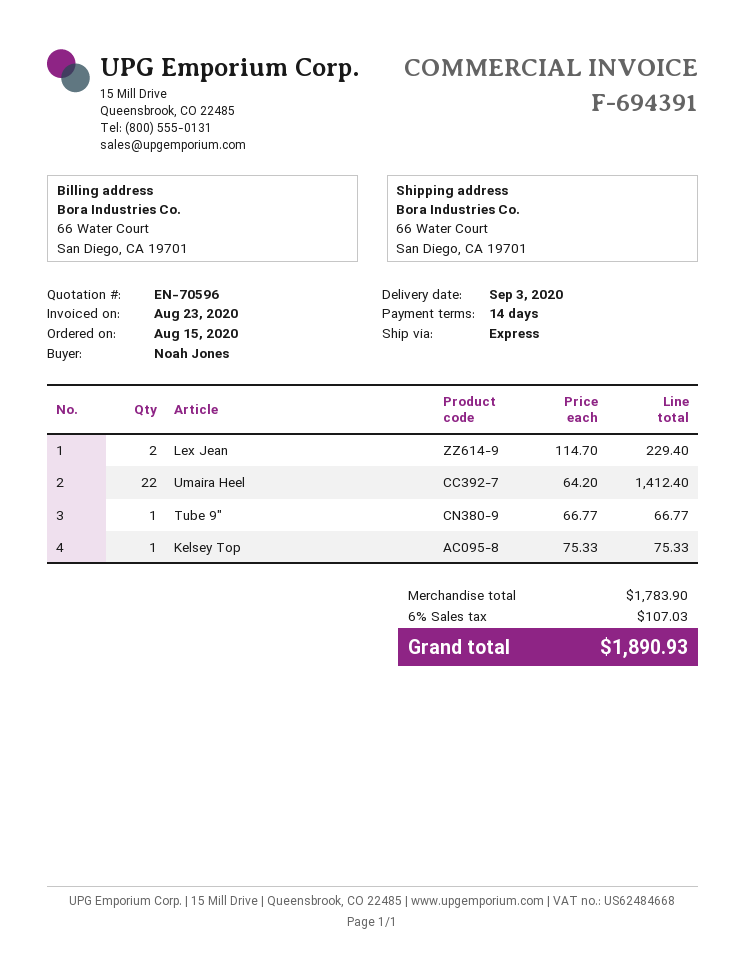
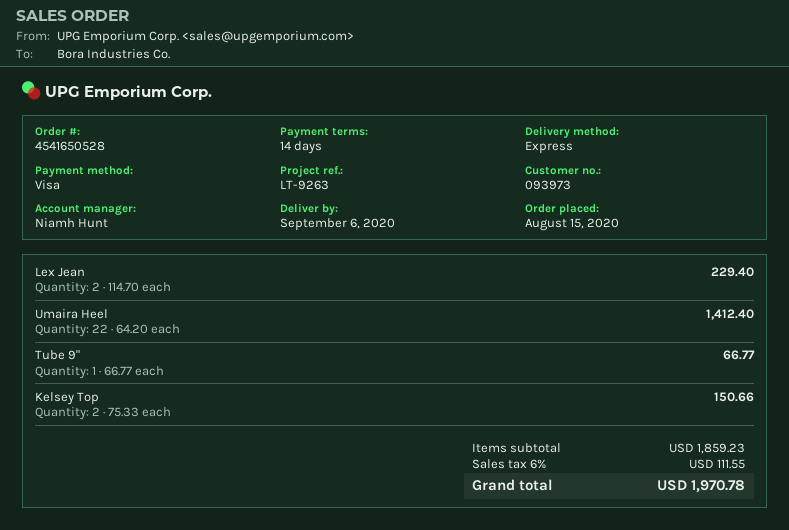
delivery date: 2020-09-03 -> 2020-09-06
Kelsey Top: 1 x 75.33 = 75.33 -> 2 x 75.33 = 150.66
subtotal: 1783.90 -> 1859.23
tax: 6% = 107.03 -> 6% = 111.55
total: 1890.93 -> 1970.78

